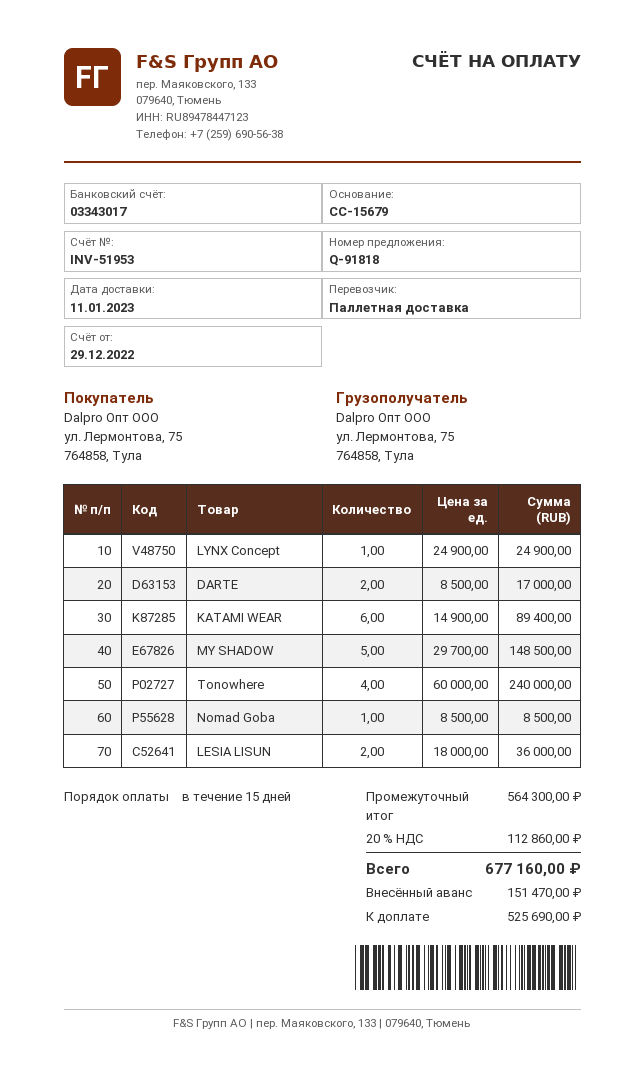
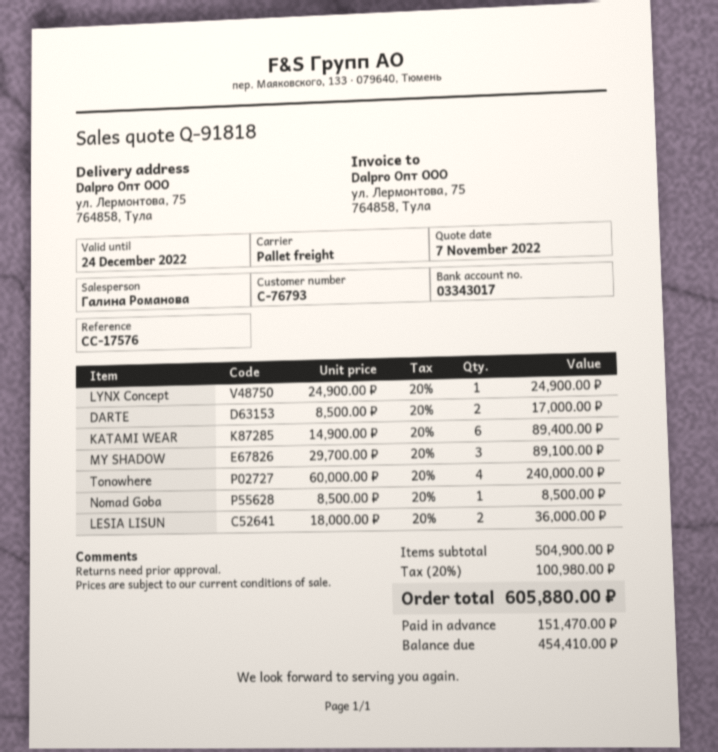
reference: CC-15679 -> CC-17576
MY SHADOW: 5 x 29700.00 = 148500.00 -> 3 x 29700.00 = 89100.00
subtotal: 564300.00 -> 504900.00
tax: 20% = 112860.00 -> 20% = 100980.00
total: 677160.00 -> 605880.00
balance: 525690.00 -> 454410.00

